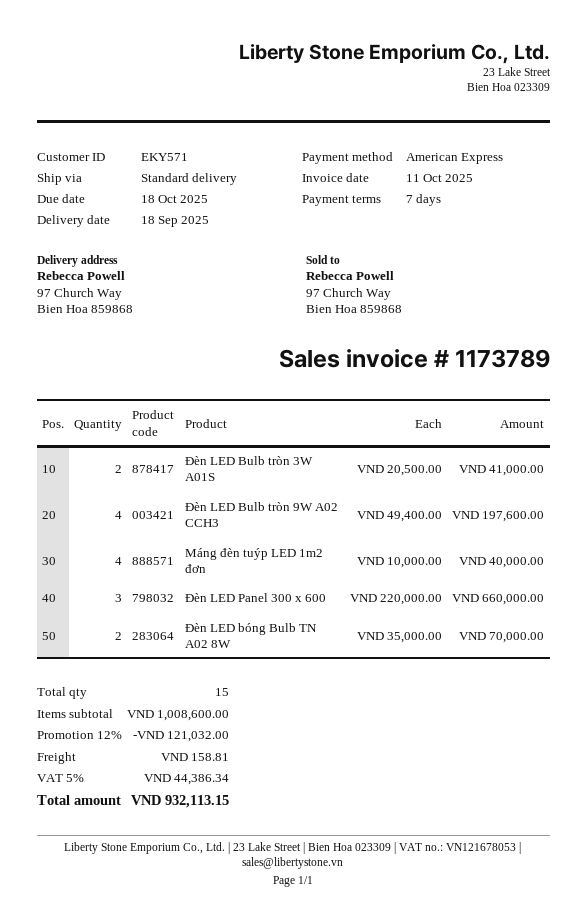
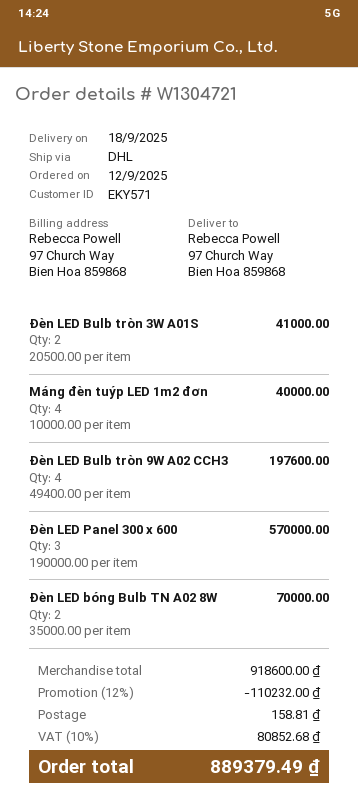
shipping method: standard -> DHL
Đèn LED Panel 300 x 600: 3 x 220000.00 = 660000.00 -> 3 x 190000.00 = 570000.00
subtotal: 1008600.00 -> 918600.00
discount: 12% = 121032.00 -> 12% = 110232.00
tax: 5% = 44386.34 -> 10% = 80852.68
total: 932113.15 -> 889379.49

